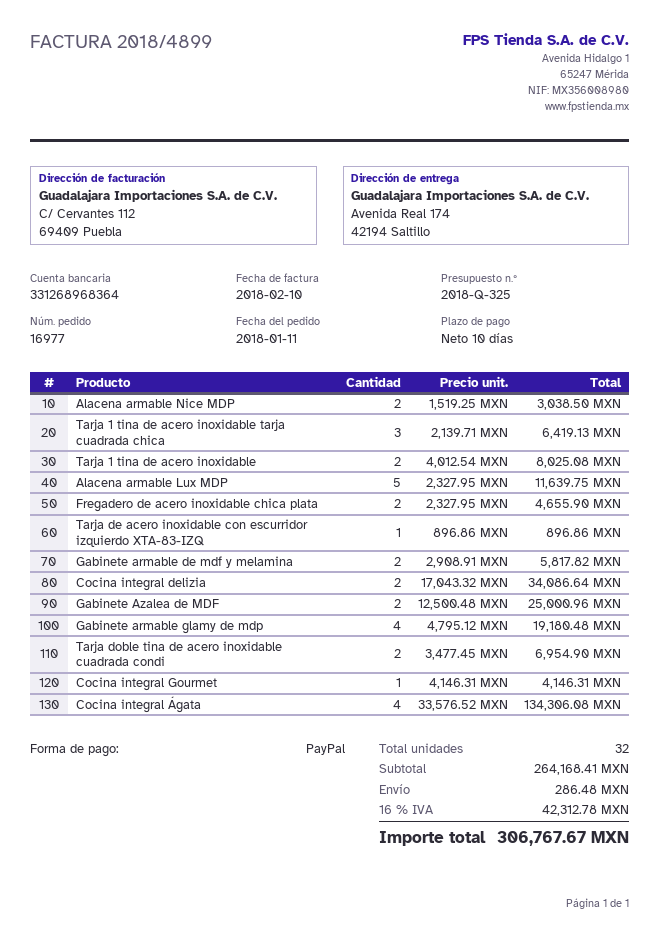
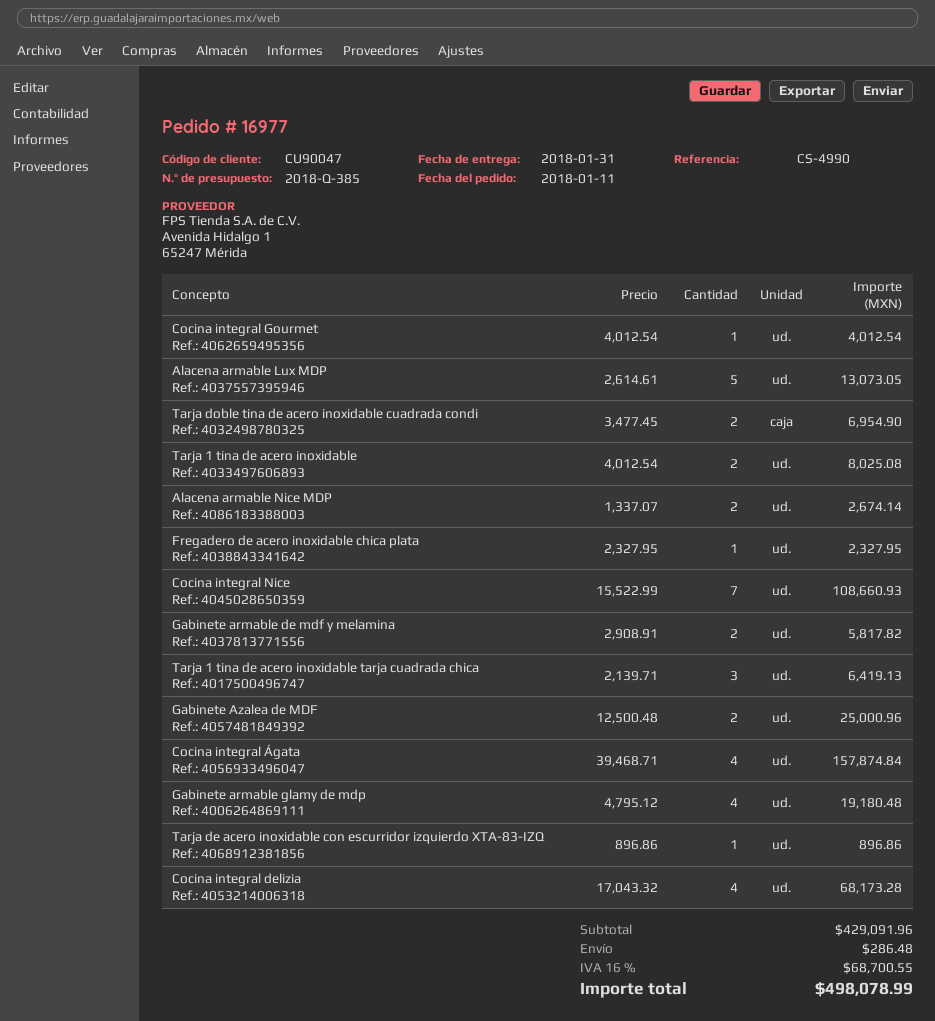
quote number: 2018-Q-325 -> 2018-Q-385
Alacena armable Nice MDP: 2 x 1519.25 = 3038.50 -> 2 x 1337.07 = 2674.14
Alacena armable Lux MDP: 5 x 2327.95 = 11639.75 -> 5 x 2614.61 = 13073.05
Fregadero de acero inoxidable chica plata: 2 x 2327.95 = 4655.90 -> 1 x 2327.95 = 2327.95
Cocina integral delizia: 2 x 17043.32 = 34086.64 -> 4 x 17043.32 = 68173.28
Cocina integral Gourmet: 1 x 4146.31 = 4146.31 -> 1 x 4012.54 = 4012.54
Cocina integral Ágata: 4 x 33576.52 = 134306.08 -> 4 x 39468.71 = 157874.84
Cocina integral Nice: none -> 7 x 15522.99 = 108660.93
subtotal: 264168.41 -> 429091.96
tax: 16% = 42312.78 -> 16% = 68700.55
total: 306767.67 -> 498078.99

